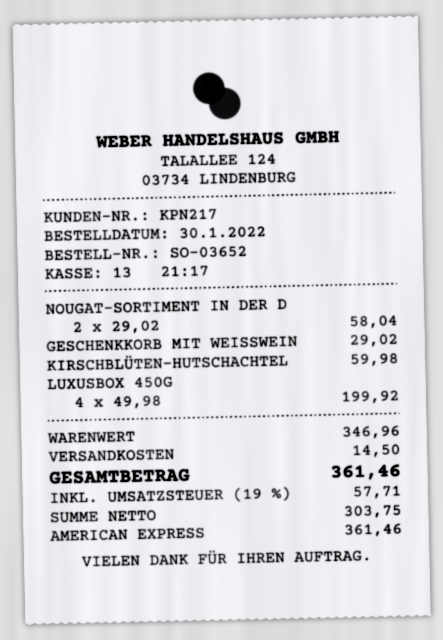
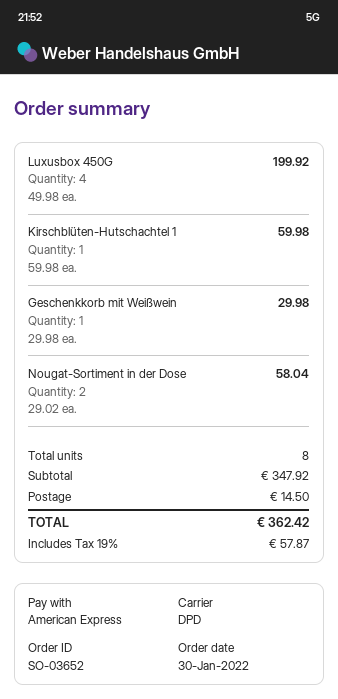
GESCHENKKORB MIT WEISSWEIN: 1 x 29.02 = 29.02 -> 1 x 29.98 = 29.98
subtotal: 346.96 -> 347.92
tax: 19% = 57.71 -> 19% = 57.87
total: 361.46 -> 362.42

